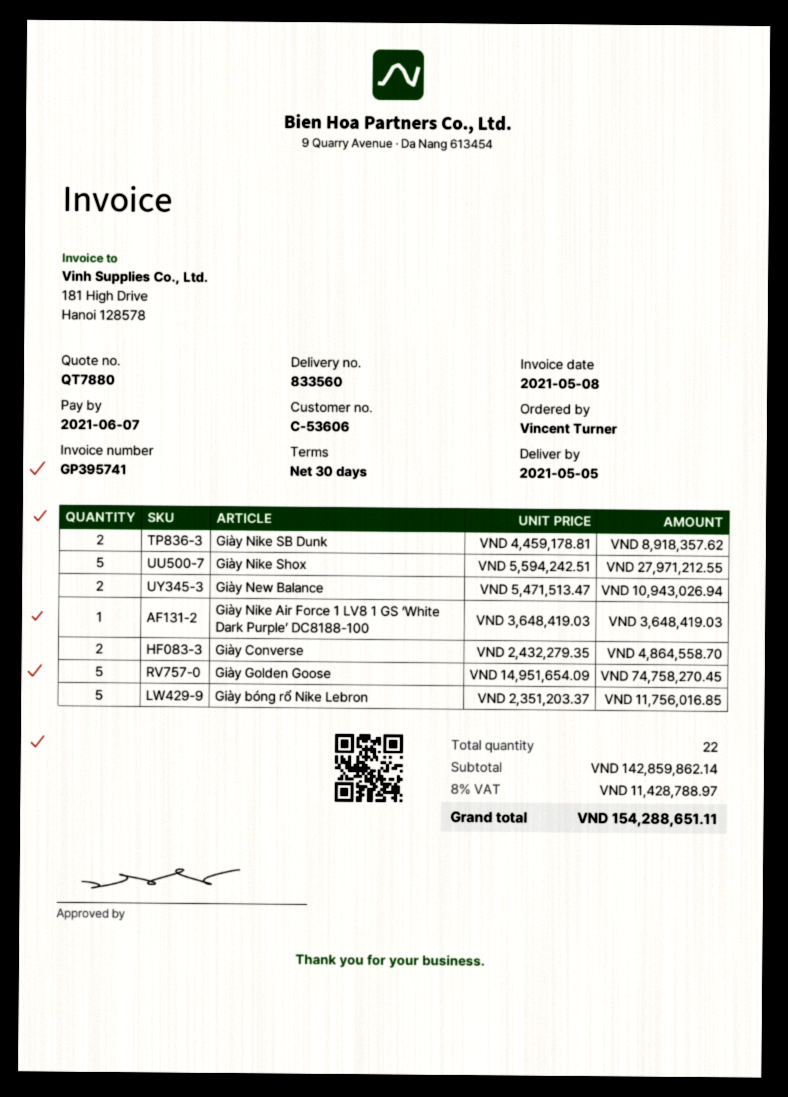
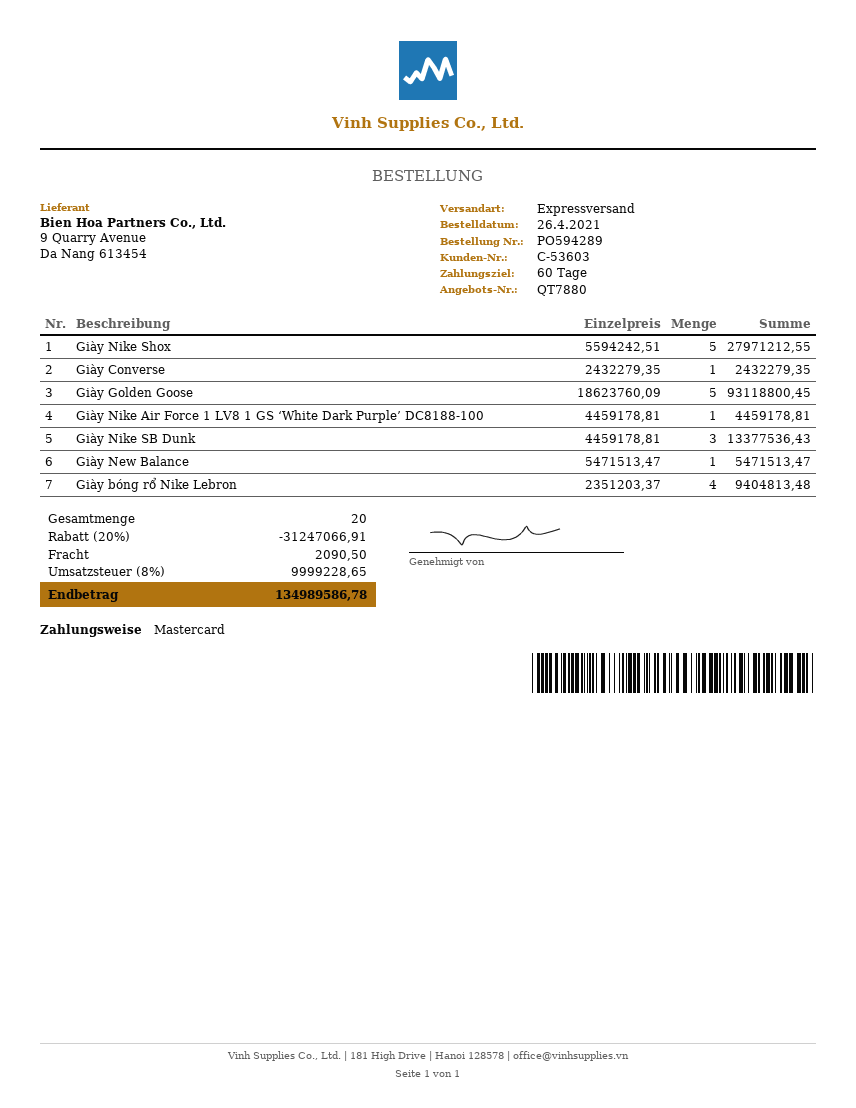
payment terms: 30 days -> 60 days
customer number: C-53606 -> C-53603
Giày Nike SB Dunk: 2 x 4459178.81 = 8918357.62 -> 3 x 4459178.81 = 13377536.43
Giày New Balance: 2 x 5471513.47 = 10943026.94 -> 1 x 5471513.47 = 5471513.47
Giày Nike Air Force 1 LV8 1 GS ‘White Dark Purple’ DC8188-100: 1 x 3648419.03 = 3648419.03 -> 1 x 4459178.81 = 4459178.81
Giày Converse: 2 x 2432279.35 = 4864558.70 -> 1 x 2432279.35 = 2432279.35
Giày Golden Goose: 5 x 14951654.09 = 74758270.45 -> 5 x 18623760.09 = 93118800.45
Giày bóng rổ Nike Lebron: 5 x 2351203.37 = 11756016.85 -> 4 x 2351203.37 = 9404813.48
total quantity: 22 -> 20
discount: none -> 20% = 31247066.91
shipping: none -> 2090.50
tax: 8% = 11428788.97 -> 8% = 9999228.65
total: 154288651.11 -> 134989586.78

